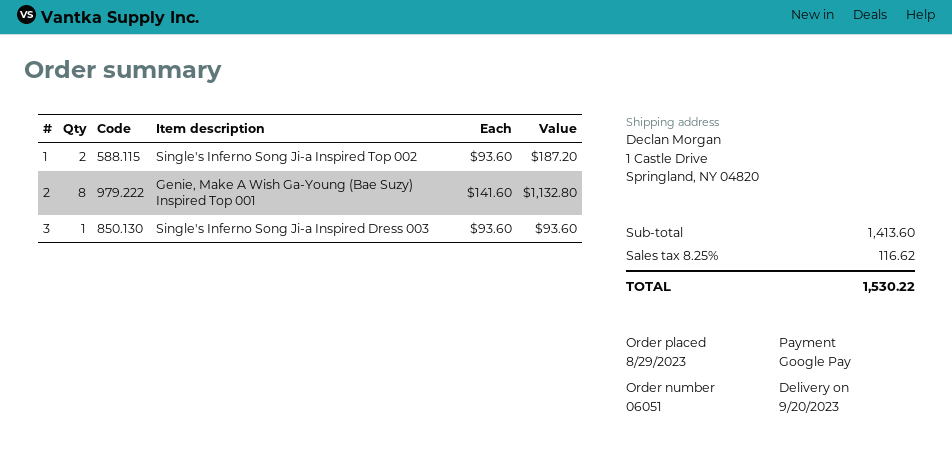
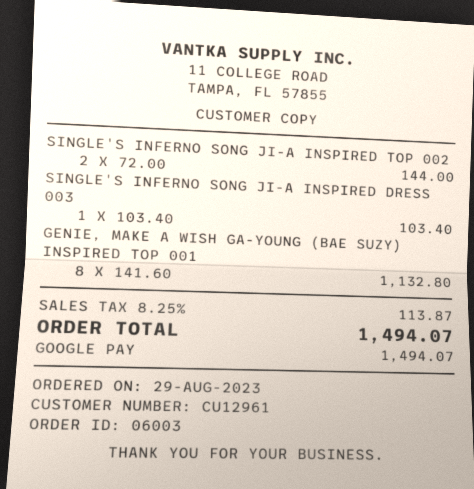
order number: 06051 -> 06003
Single's Inferno Song Ji-a Inspired Top 002: 2 x 93.60 = 187.20 -> 2 x 72.00 = 144.00
Single's Inferno Song Ji-a Inspired Dress 003: 1 x 93.60 = 93.60 -> 1 x 103.40 = 103.40
tax: 8.25% = 116.62 -> 8.25% = 113.87
total: 1530.22 -> 1494.07

